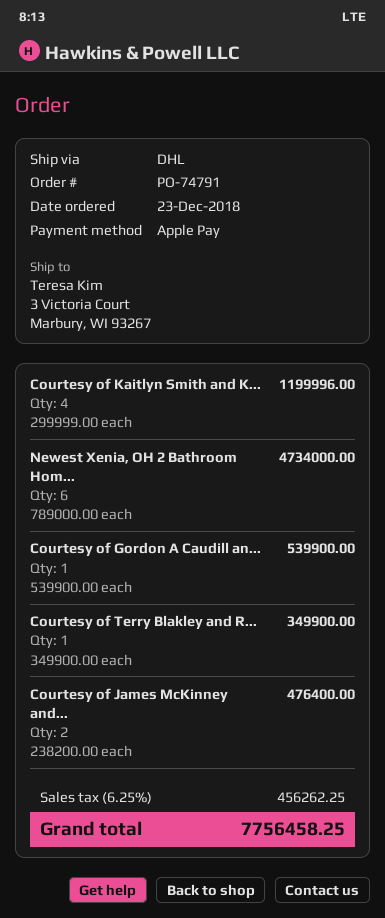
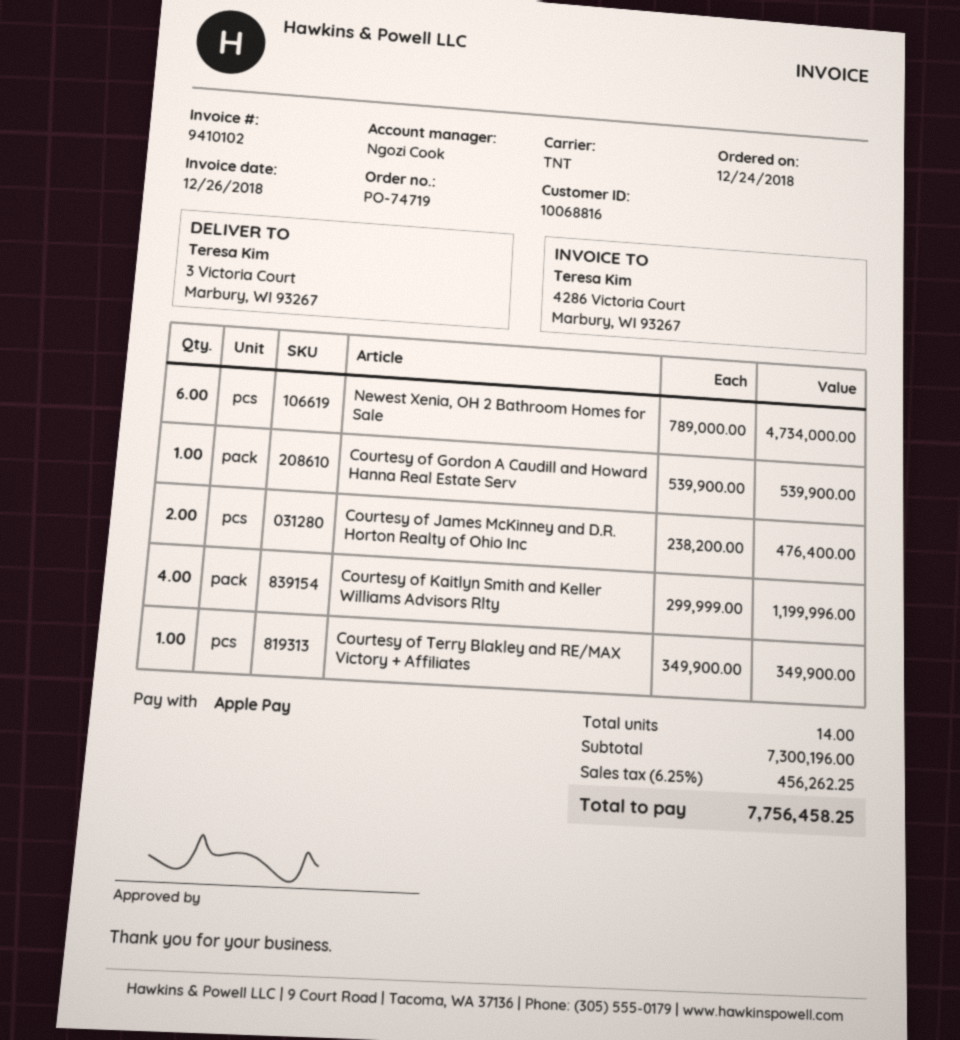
order number: PO-74791 -> PO-74719
order date: 2018-12-23 -> 2018-12-24
shipping method: DHL -> TNT

